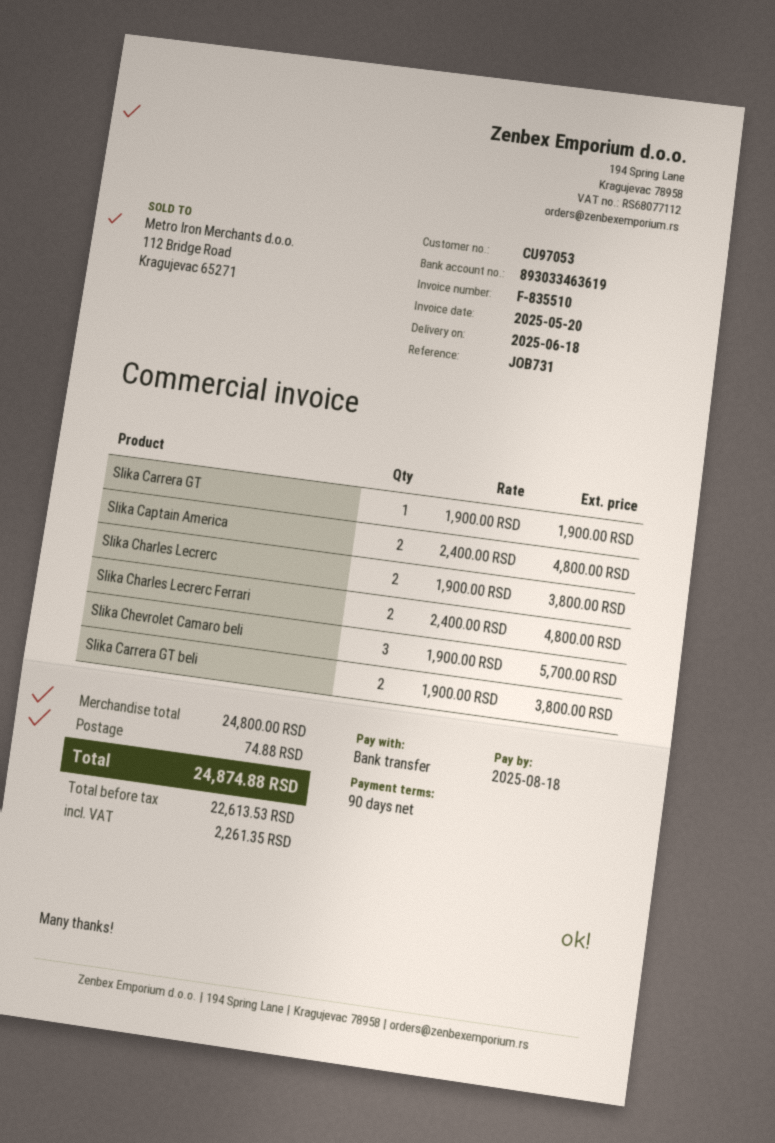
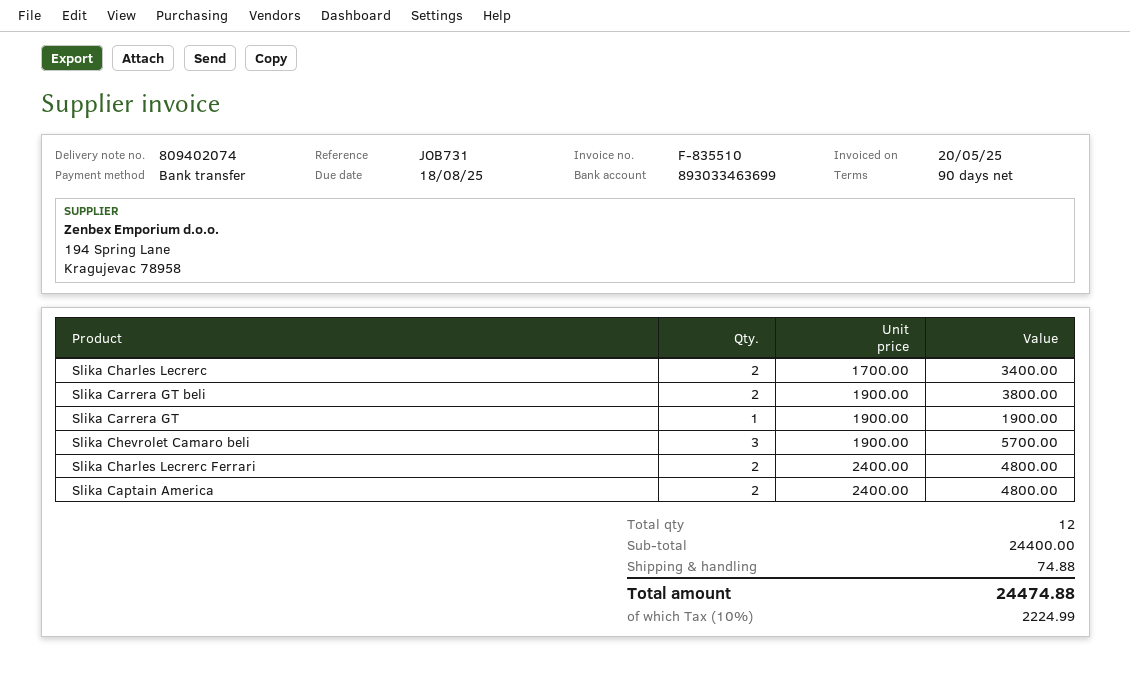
bank account: 893033463619 -> 893033463699
Slika Charles Lecrerc: 2 x 1900.00 = 3800.00 -> 2 x 1700.00 = 3400.00
subtotal: 24800.00 -> 24400.00
tax: 2261.35 -> 2224.99
total: 24874.88 -> 24474.88

